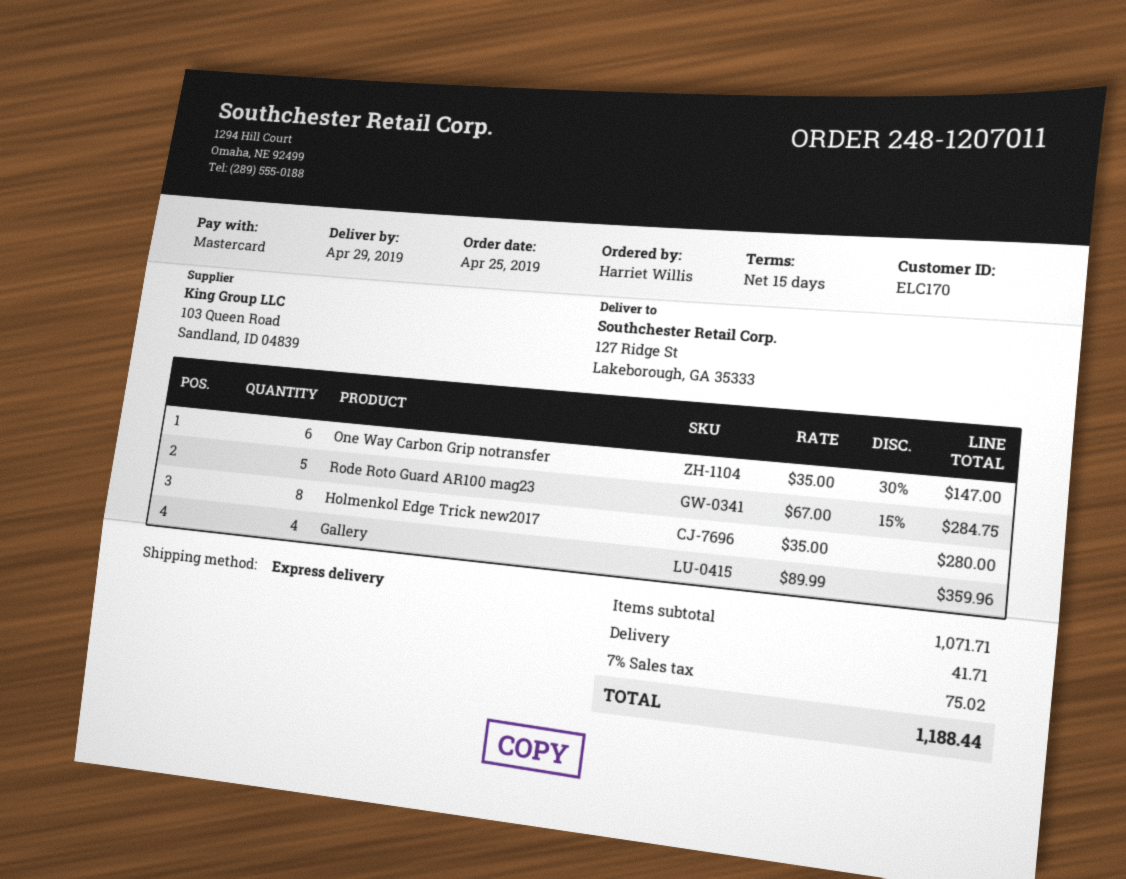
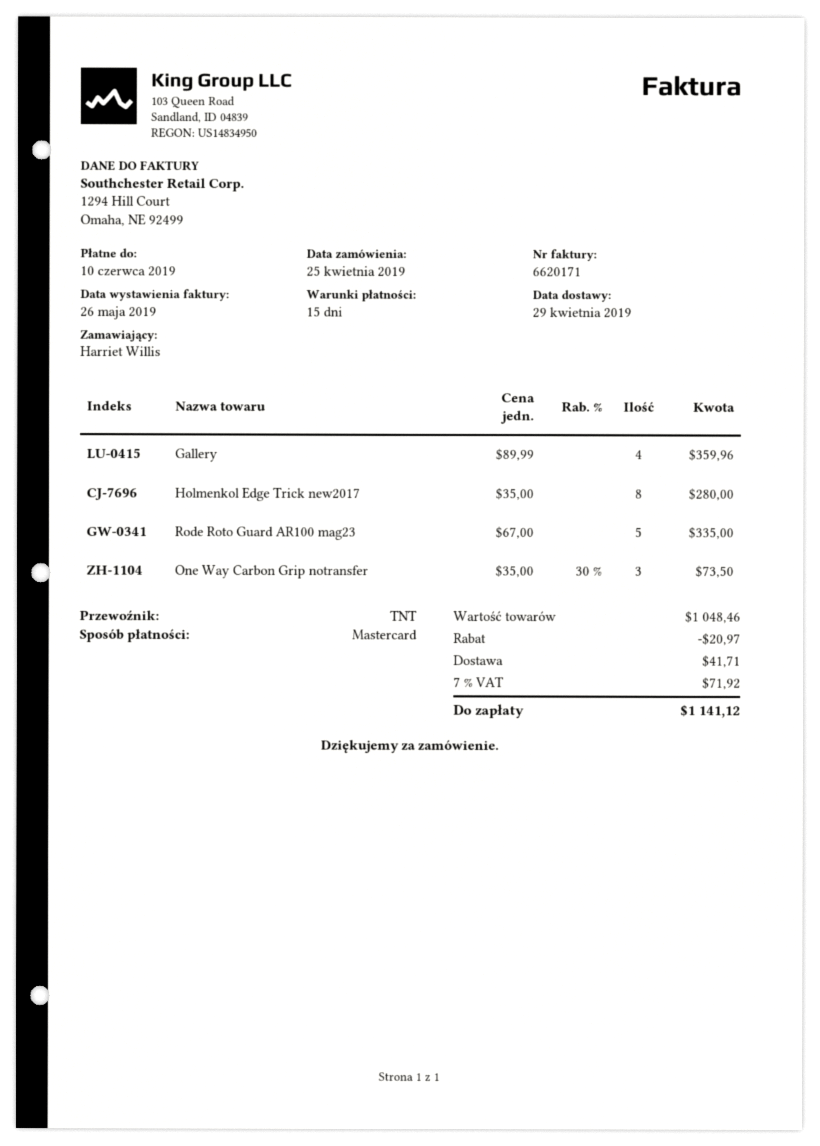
shipping method: express -> TNT
One Way Carbon Grip notransfer: 6 x 35.00 - 30% = 147.00 -> 3 x 35.00 - 30% = 73.50
Rode Roto Guard AR100 mag23: 5 x 67.00 - 15% = 284.75 -> 5 x 67.00 = 335.00
subtotal: 1071.71 -> 1048.46
discount: none -> 20.97
tax: 7% = 75.02 -> 7% = 71.92
total: 1188.44 -> 1141.12

